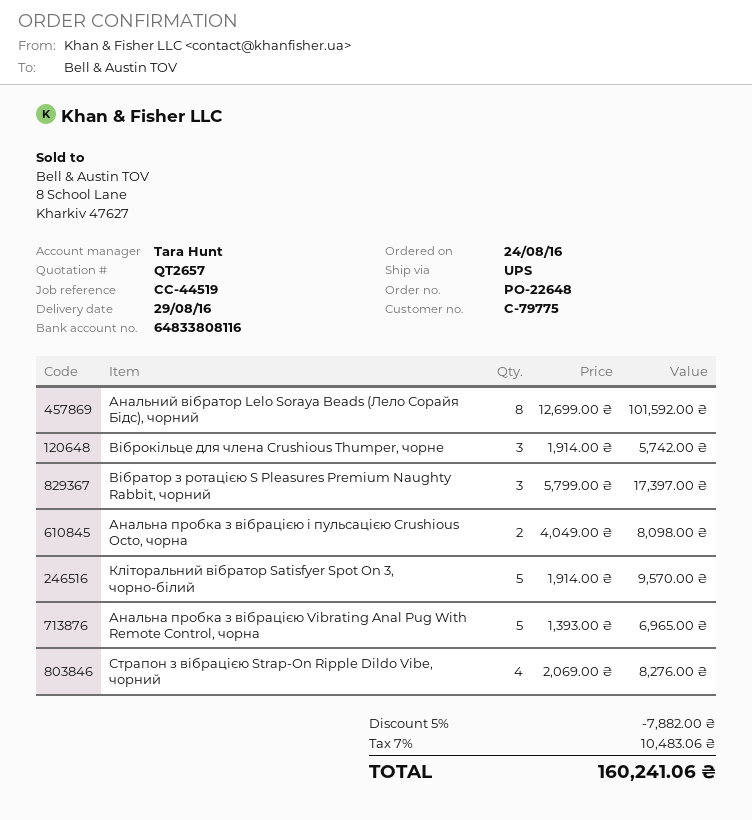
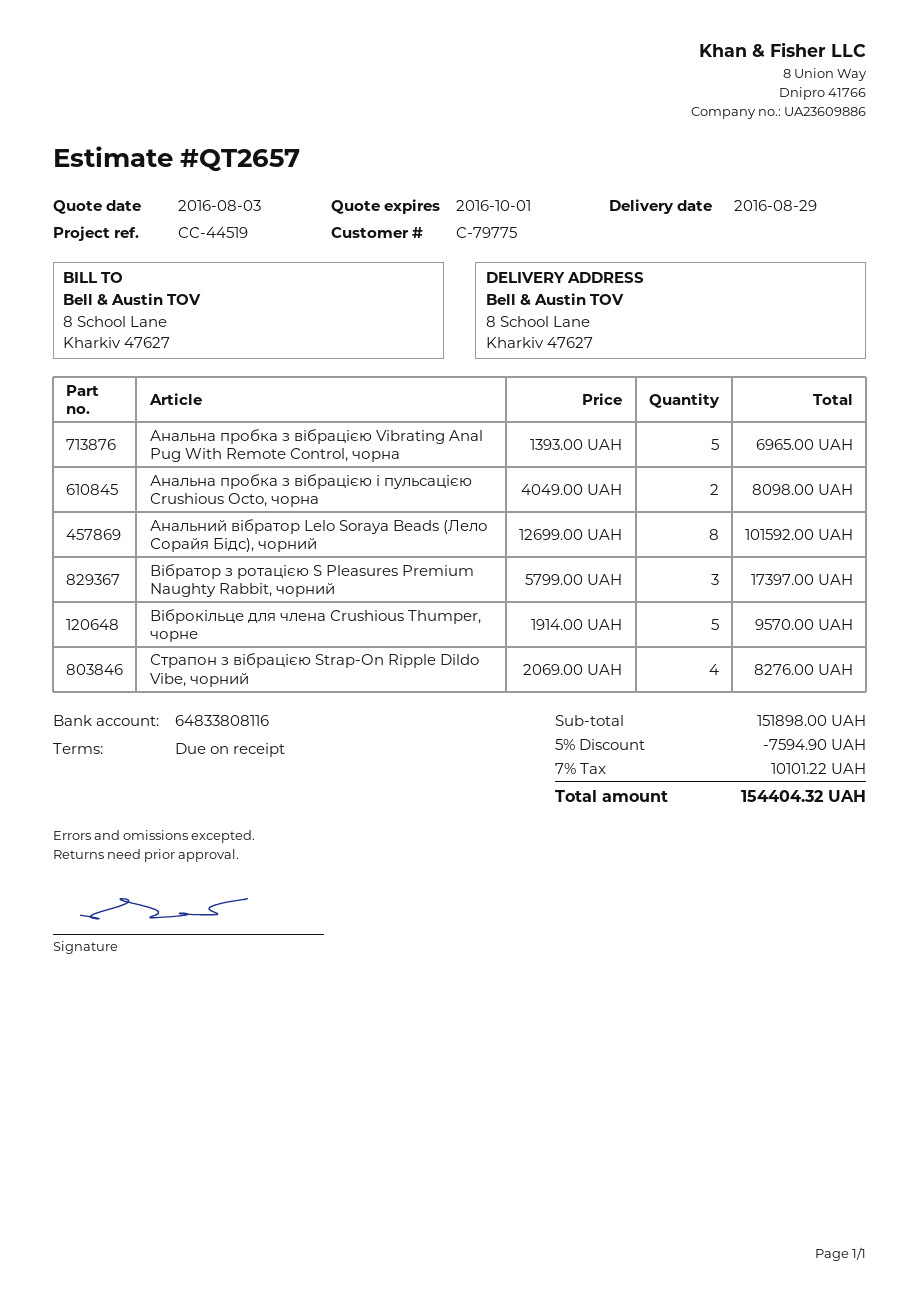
Віброкільце для члена Crushious Thumper, чорне: 3 x 1914.00 = 5742.00 -> 5 x 1914.00 = 9570.00
Кліторальний вібратор Satisfyer Spot On 3, чорно-білий: 5 x 1914.00 = 9570.00 -> none
discount: 5% = 7882.00 -> 5% = 7594.90
tax: 7% = 10483.06 -> 7% = 10101.22
total: 160241.06 -> 154404.32

